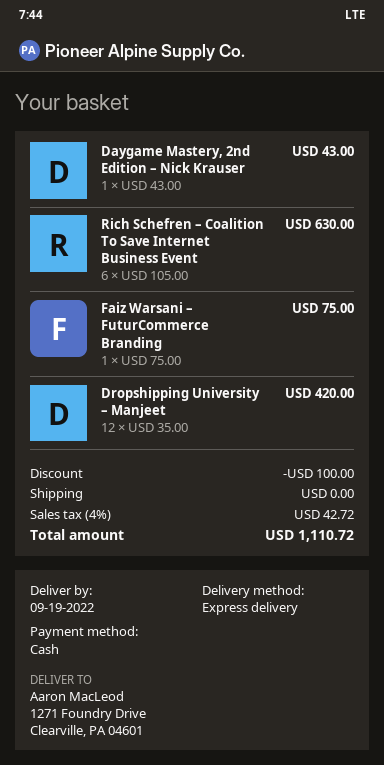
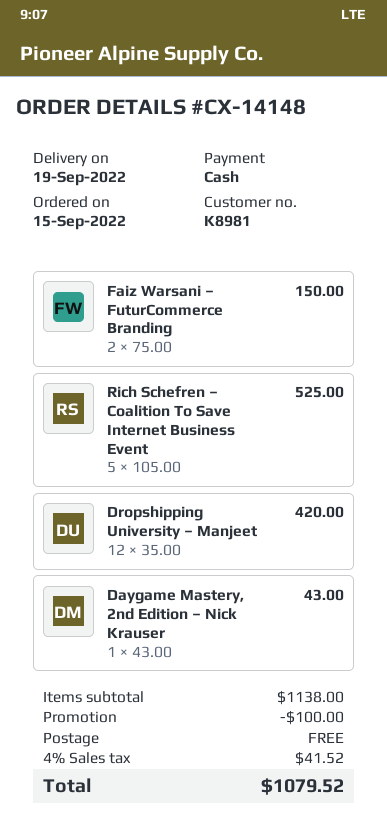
Rich Schefren – Coalition To Save Internet Business Event: 6 x 105.00 = 630.00 -> 5 x 105.00 = 525.00
Faiz Warsani – FuturCommerce Branding: 1 x 75.00 = 75.00 -> 2 x 75.00 = 150.00
tax: 4% = 42.72 -> 4% = 41.52
total: 1110.72 -> 1079.52

